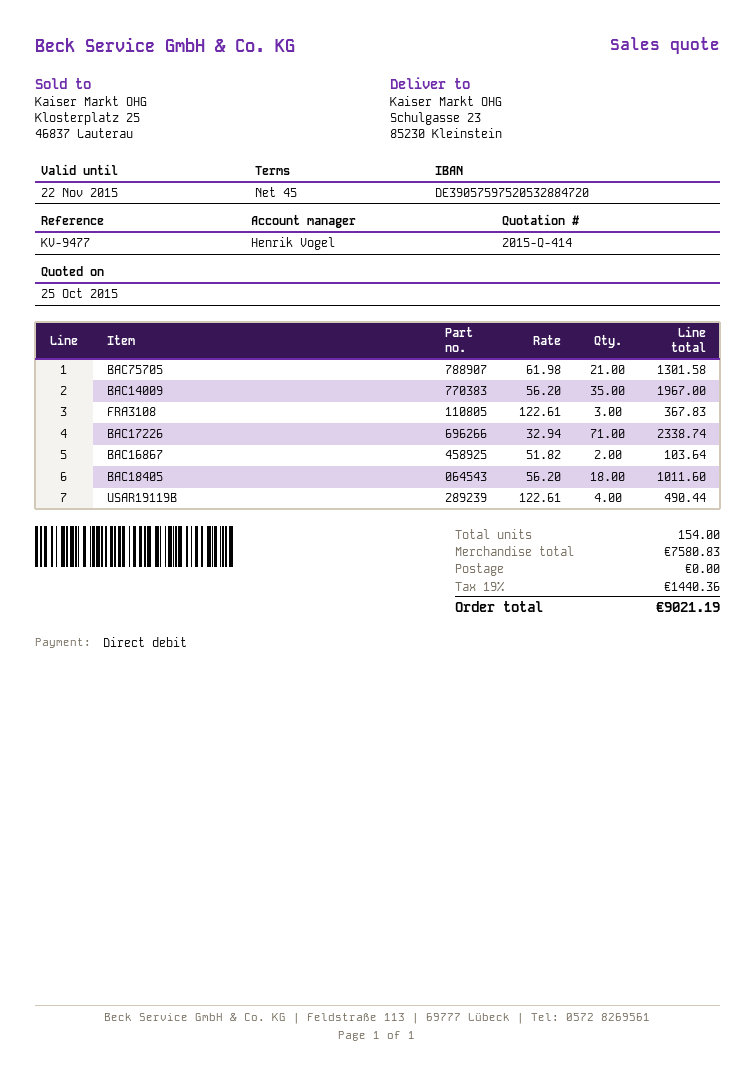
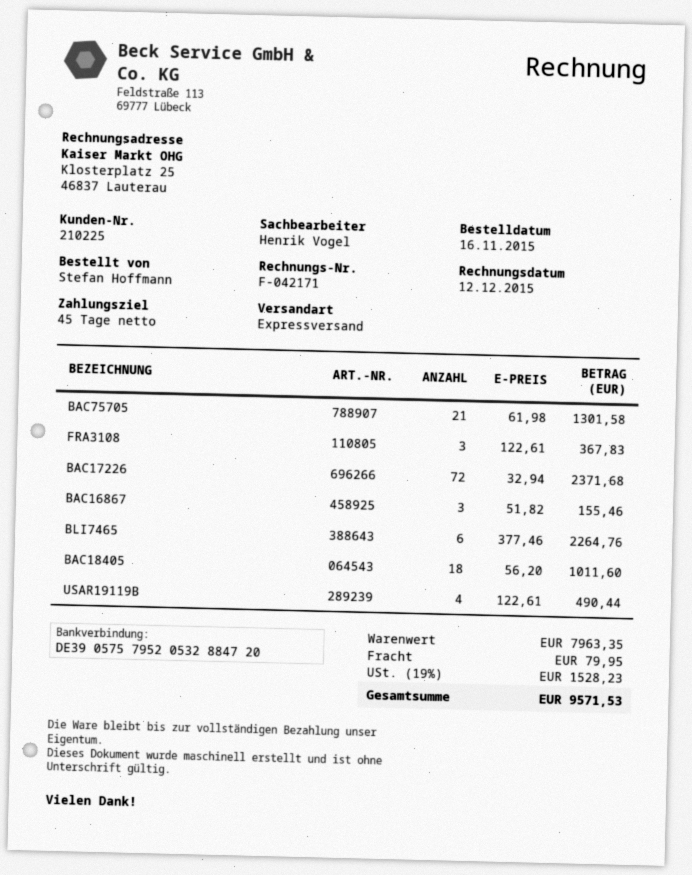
bank account: DE39057597520532884720 -> DE39057579520532884720
BAC14009: 35 x 56.20 = 1967.00 -> none
BAC17226: 71 x 32.94 = 2338.74 -> 72 x 32.94 = 2371.68
BAC16867: 2 x 51.82 = 103.64 -> 3 x 51.82 = 155.46
BLI7465: none -> 6 x 377.46 = 2264.76
subtotal: 7580.83 -> 7963.35
shipping: 0.00 -> 79.95
tax: 19% = 1440.36 -> 19% = 1528.23
total: 9021.19 -> 9571.53

